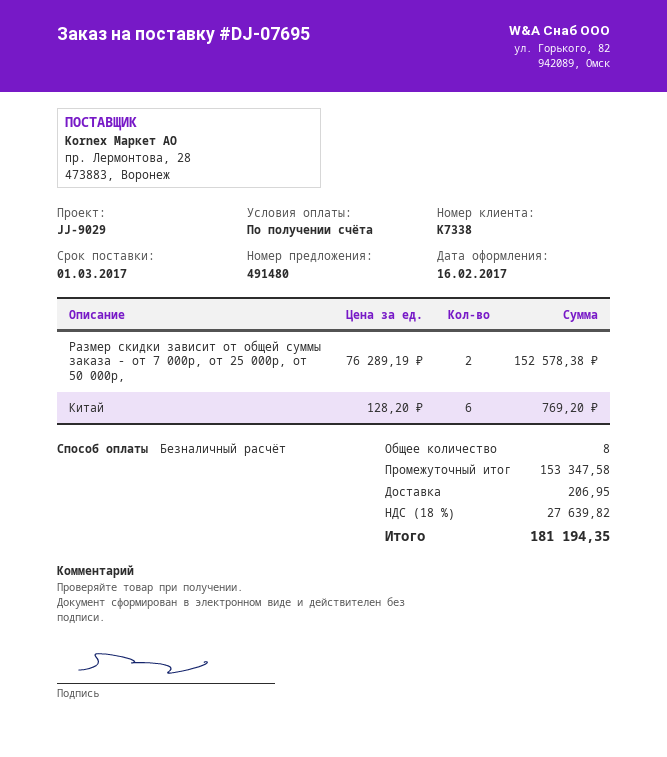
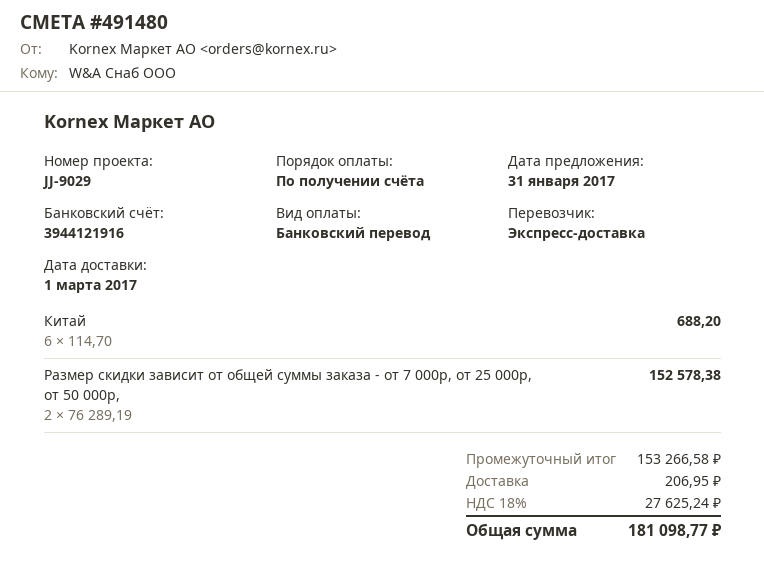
Китай: 6 x 128.20 = 769.20 -> 6 x 114.70 = 688.20
subtotal: 153347.58 -> 153266.58
tax: 18% = 27639.82 -> 18% = 27625.24
total: 181194.35 -> 181098.77

